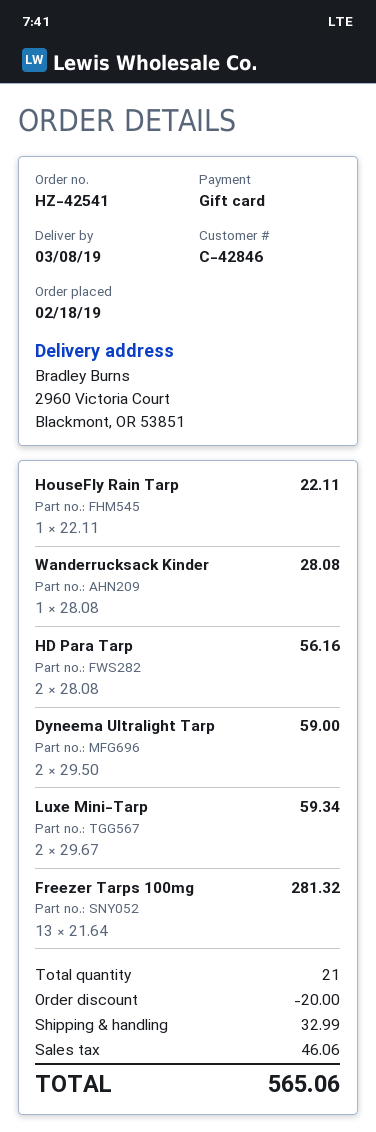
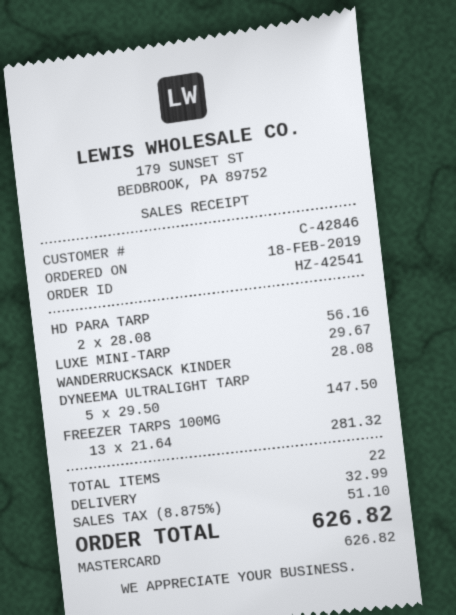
payment method: gift card -> Mastercard
HouseFly Rain Tarp: 1 x 22.11 = 22.11 -> none
Dyneema Ultralight Tarp: 2 x 29.50 = 59.00 -> 5 x 29.50 = 147.50
Luxe Mini-Tarp: 2 x 29.67 = 59.34 -> 1 x 29.67 = 29.67
total quantity: 21 -> 22
discount: 20.00 -> none
tax: 46.06 -> 51.10
total: 565.06 -> 626.82

